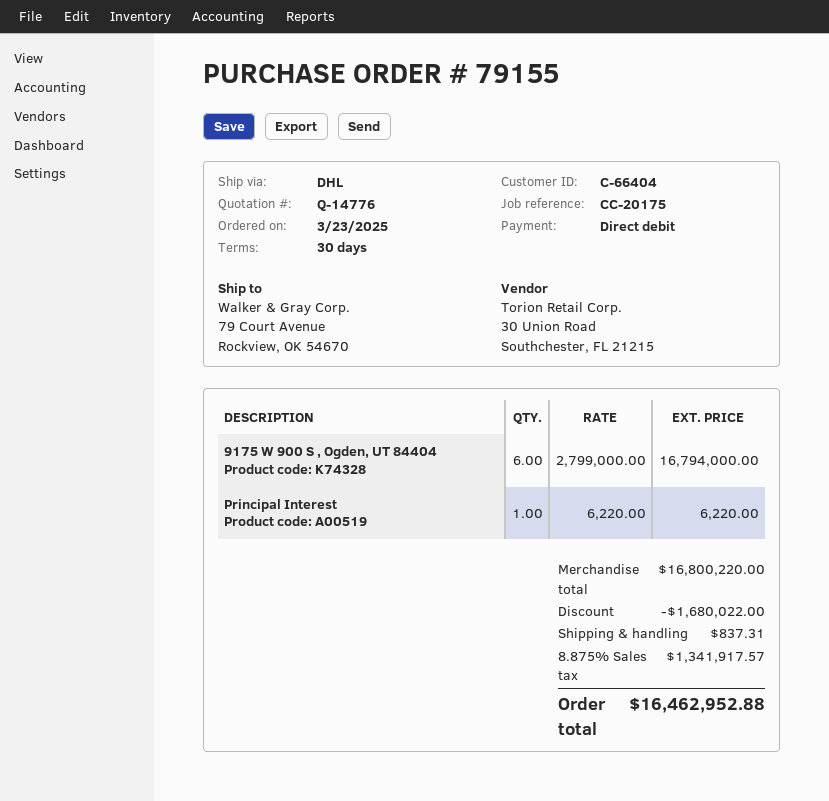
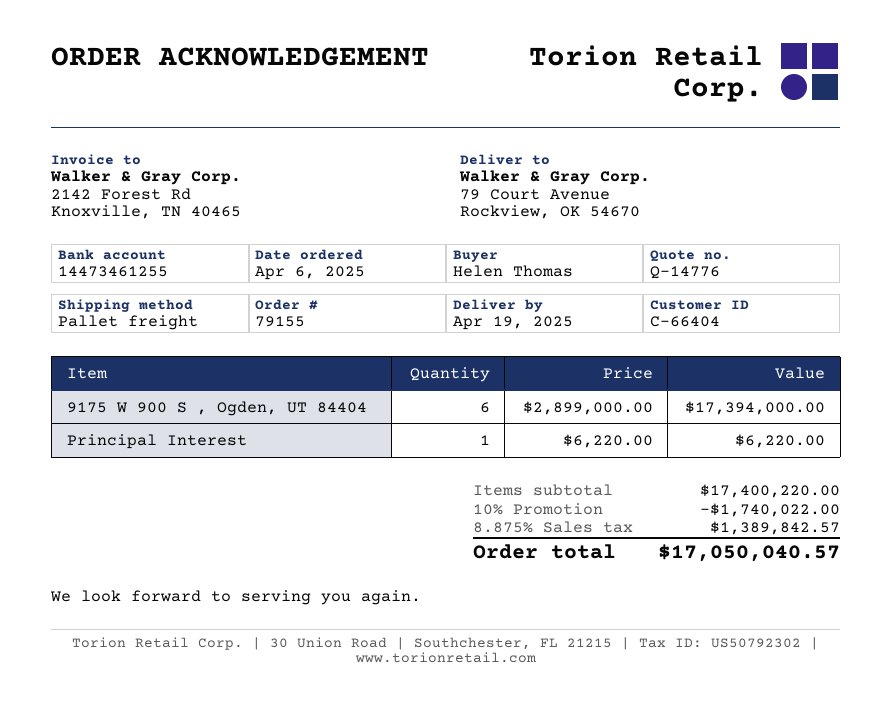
order date: 2025-03-23 -> 2025-04-06
shipping method: DHL -> pallet freight
9175 W 900 S , Ogden, UT 84404: 6 x 2799000.00 = 16794000.00 -> 6 x 2899000.00 = 17394000.00
subtotal: 16800220.00 -> 17400220.00
discount: 1680022.00 -> 1740022.00
shipping: 837.31 -> none
tax: 8.875% = 1341917.57 -> 8.875% = 1389842.57
total: 16462952.88 -> 17050040.57

